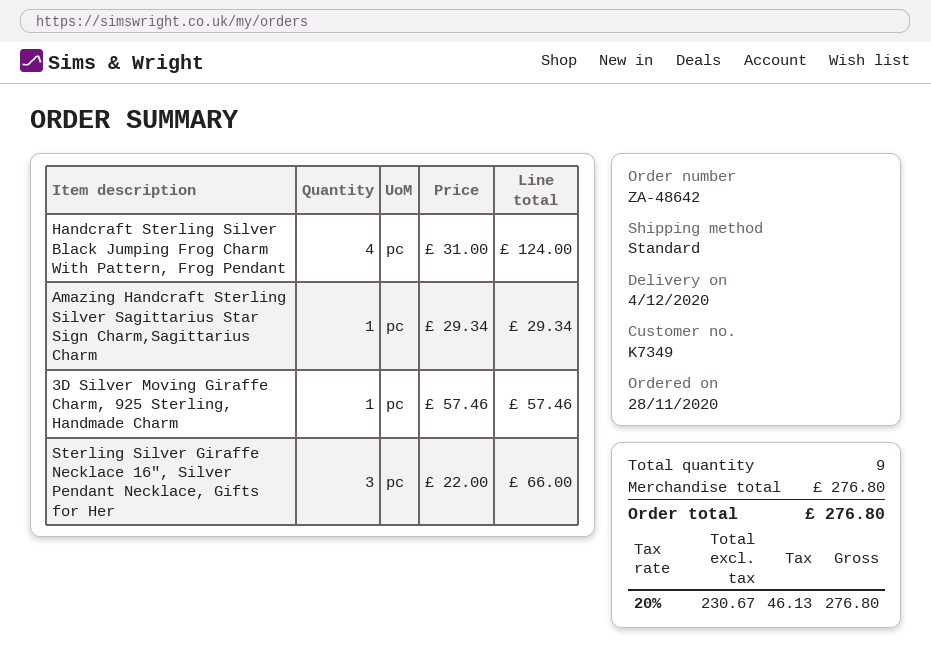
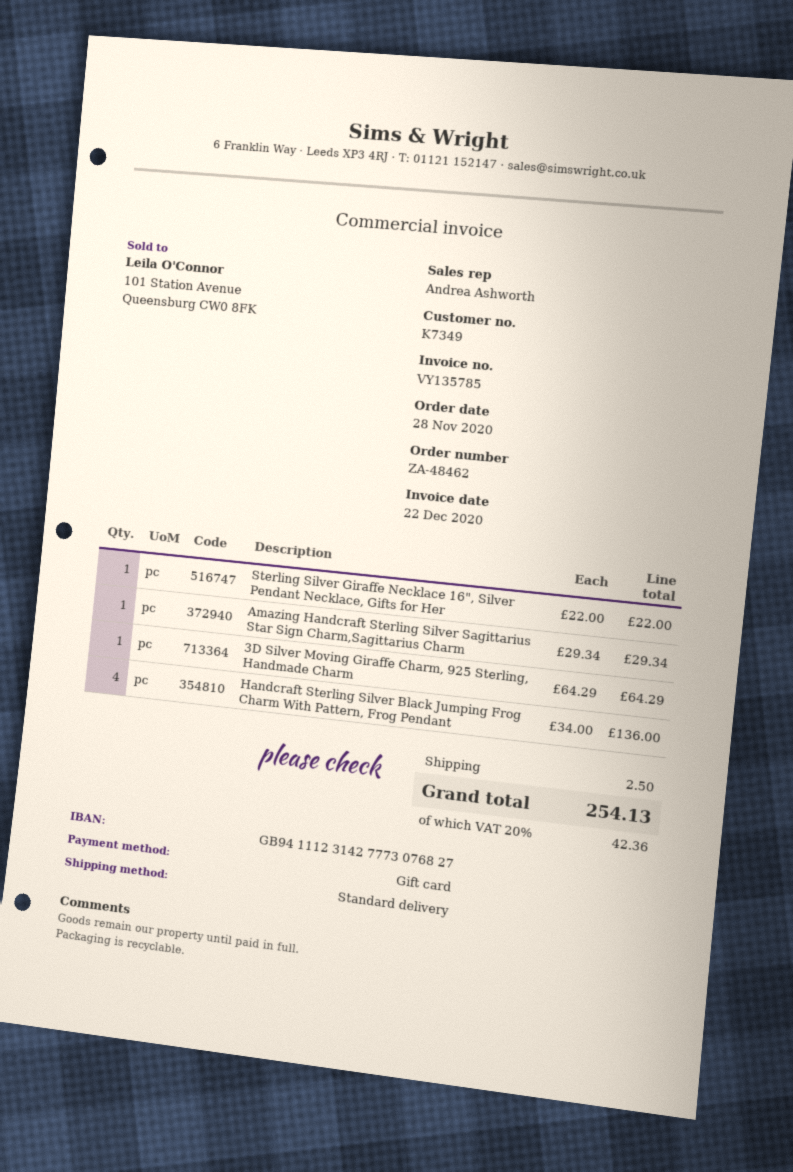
order number: ZA-48642 -> ZA-48462
Handcraft Sterling Silver Black Jumping Frog Charm With Pattern, Frog Pendant: 4 x 31.00 = 124.00 -> 4 x 34.00 = 136.00
3D Silver Moving Giraffe Charm, 925 Sterling, Handmade Charm: 1 x 57.46 = 57.46 -> 1 x 64.29 = 64.29
Sterling Silver Giraffe Necklace 16", Silver Pendant Necklace, Gifts for Her: 3 x 22.00 = 66.00 -> 1 x 22.00 = 22.00
shipping: none -> 2.50
tax: 20% = 46.13 -> 20% = 42.36
total: 276.80 -> 254.13

